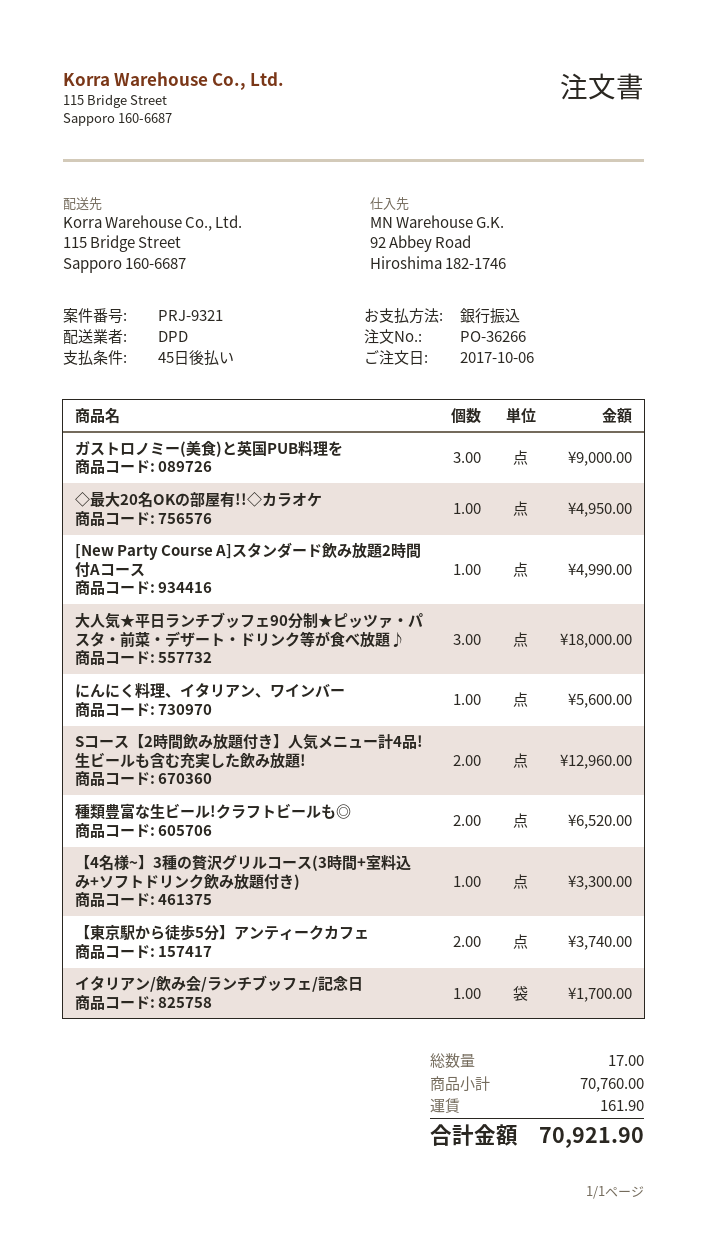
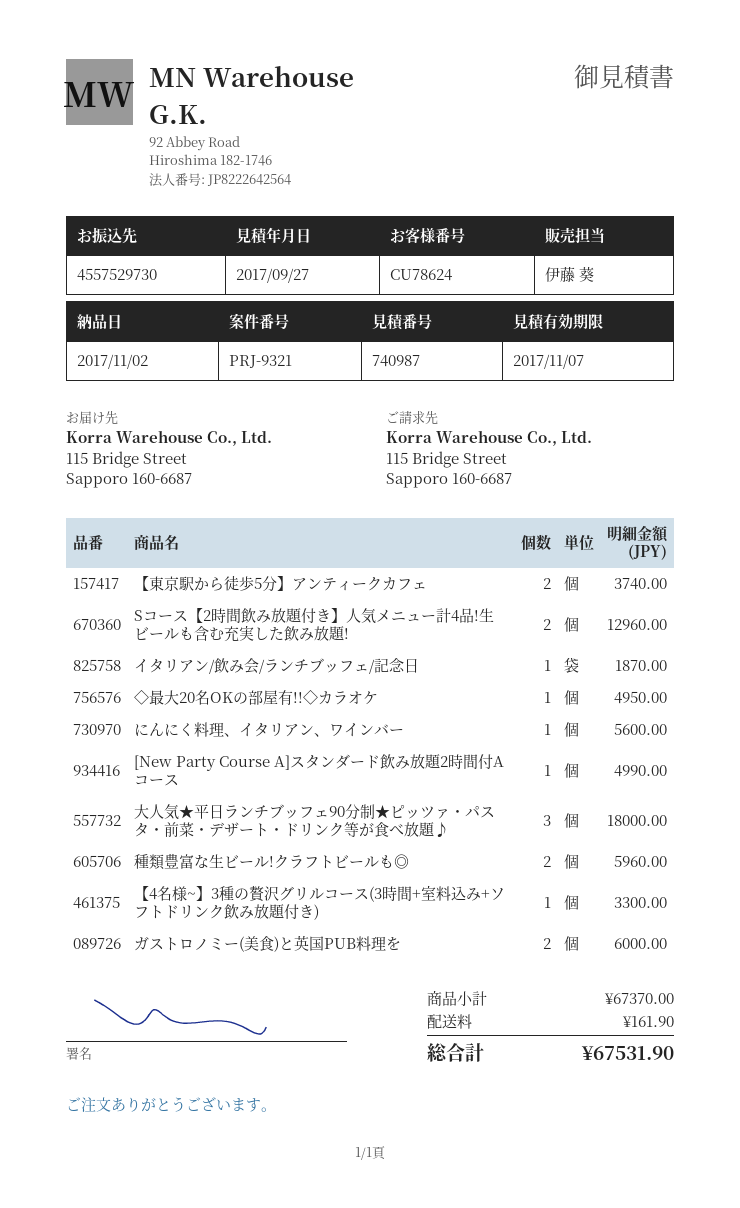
ガストロノミー(美食)と英国PUB料理を: 3 for 9000.00 -> 2 for 6000.00
種類豊富な生ビール!クラフトビールも◎: 2 for 6520.00 -> 2 for 5960.00
イタリアン/飲み会/ランチブッフェ/記念日: 1 for 1700.00 -> 1 for 1870.00
subtotal: 70760.00 -> 67370.00
total: 70921.90 -> 67531.90

